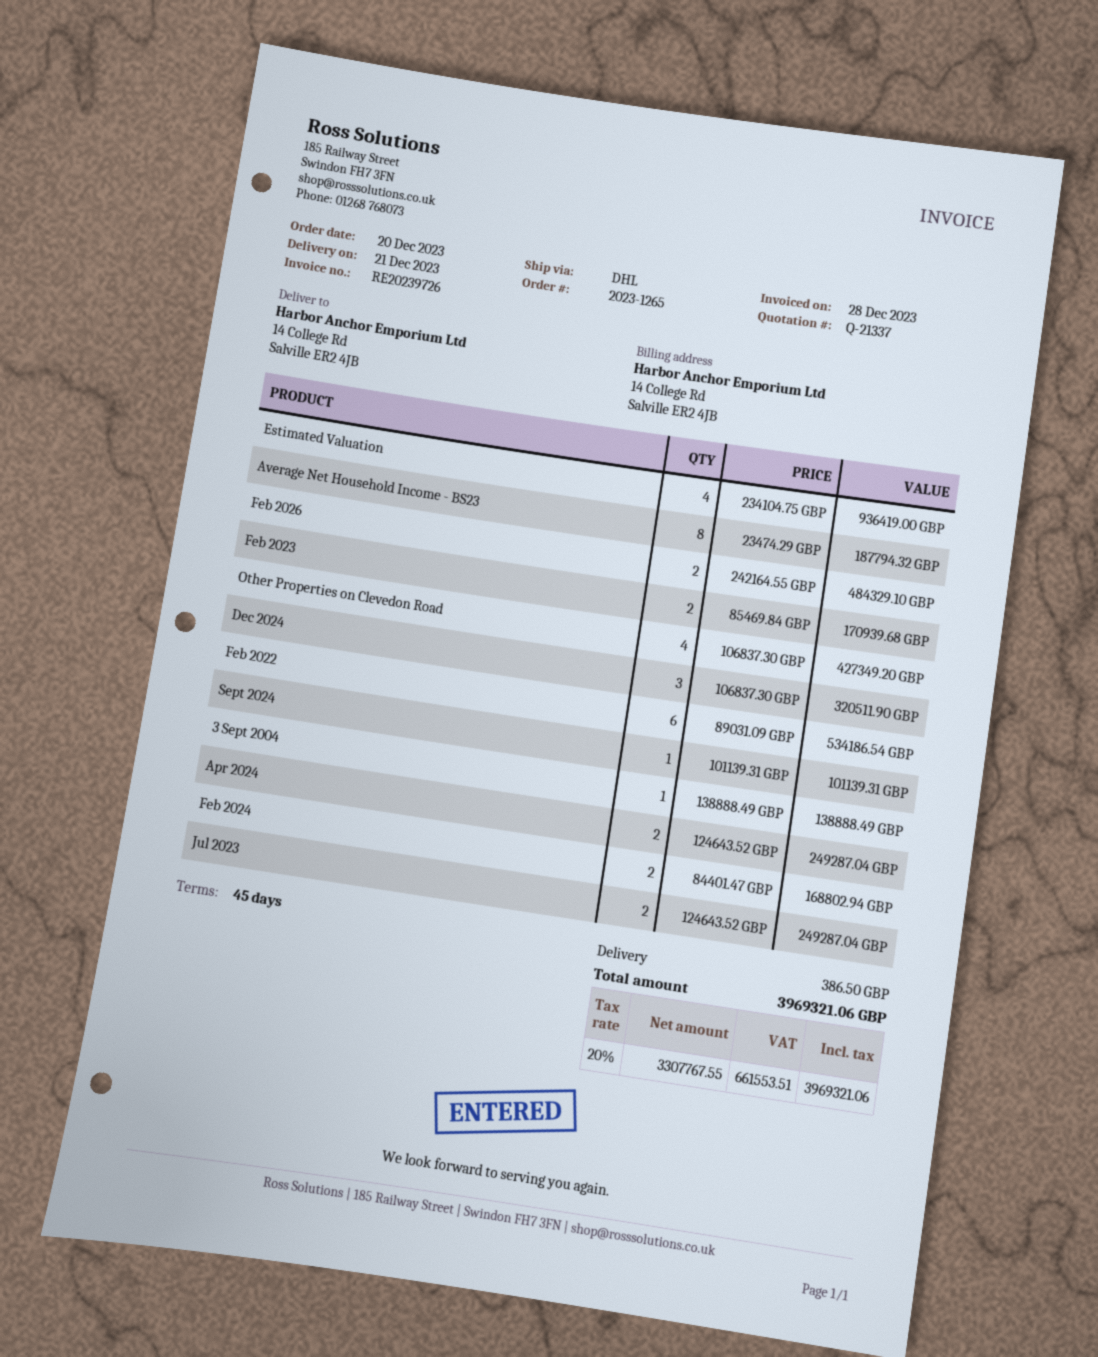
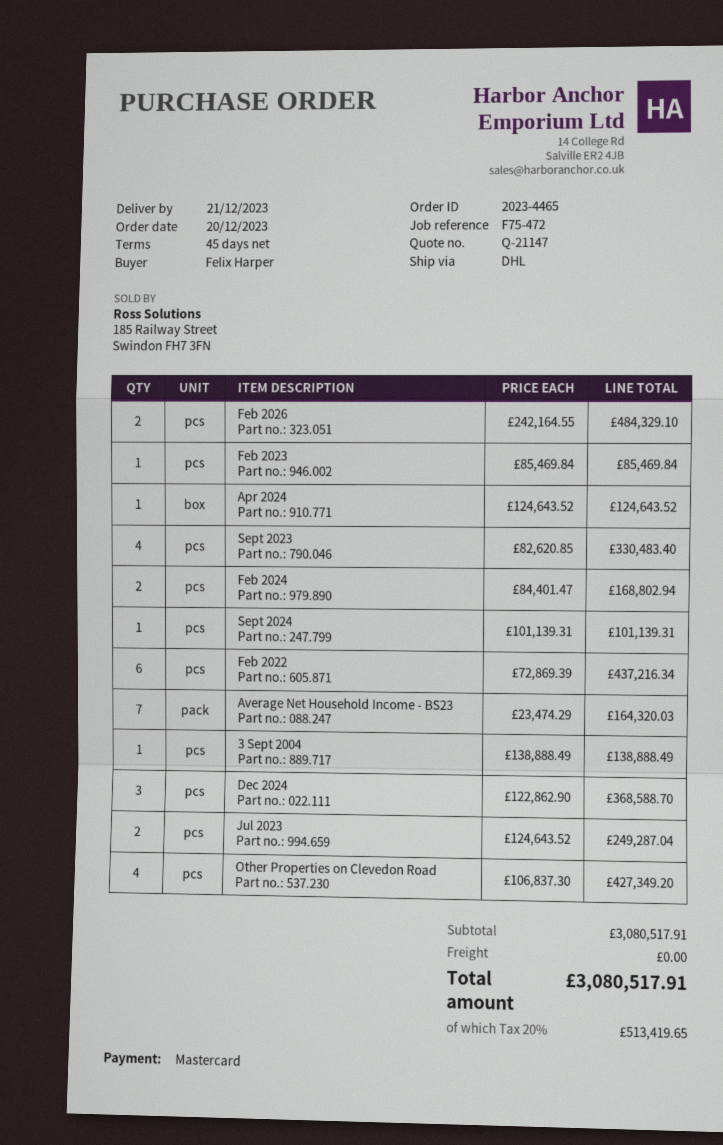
quote number: Q-21337 -> Q-21147
order number: 2023-1265 -> 2023-4465
Estimated Valuation: 4 x 234104.75 = 936419.00 -> none
Average Net Household Income - BS23: 8 x 23474.29 = 187794.32 -> 7 x 23474.29 = 164320.03
Feb 2023: 2 x 85469.84 = 170939.68 -> 1 x 85469.84 = 85469.84
Dec 2024: 3 x 106837.30 = 320511.90 -> 3 x 122862.90 = 368588.70
Feb 2022: 6 x 89031.09 = 534186.54 -> 6 x 72869.39 = 437216.34
Apr 2024: 2 x 124643.52 = 249287.04 -> 1 x 124643.52 = 124643.52
Sept 2023: none -> 4 x 82620.85 = 330483.40
shipping: 386.50 -> 0.00
tax: 20% = 661553.51 -> 20% = 513419.65
total: 3969321.06 -> 3080517.91

